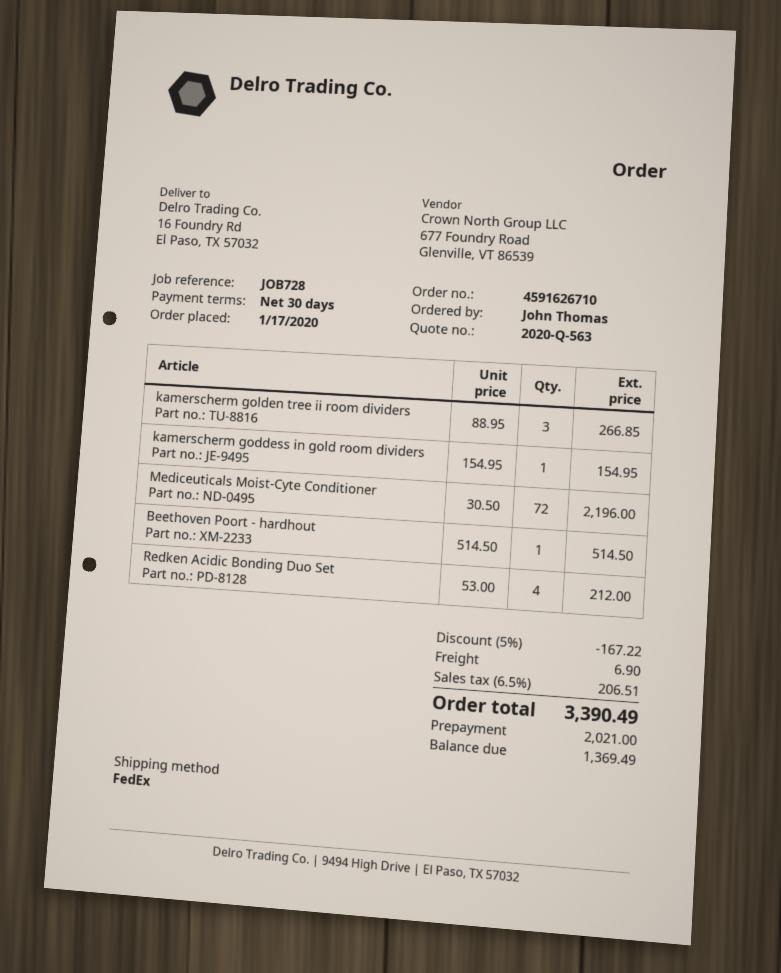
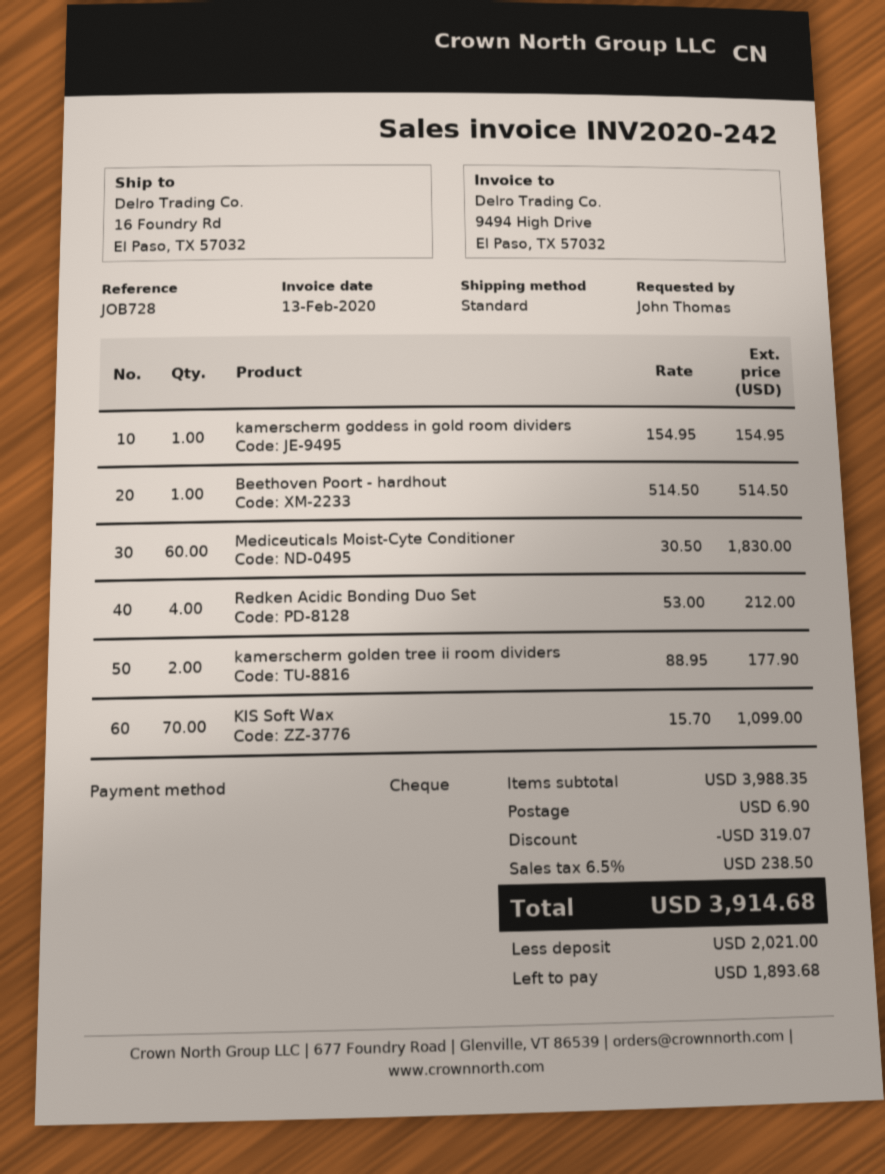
shipping method: FedEx -> standard
kamerscherm golden tree ii room dividers: 3 x 88.95 = 266.85 -> 2 x 88.95 = 177.90
Mediceuticals Moist-Cyte Conditioner: 72 x 30.50 = 2196.00 -> 60 x 30.50 = 1830.00
KIS Soft Wax: none -> 70 x 15.70 = 1099.00
discount: 167.22 -> 319.07
tax: 6.5% = 206.51 -> 6.5% = 238.50
total: 3390.49 -> 3914.68
balance: 1369.49 -> 1893.68

